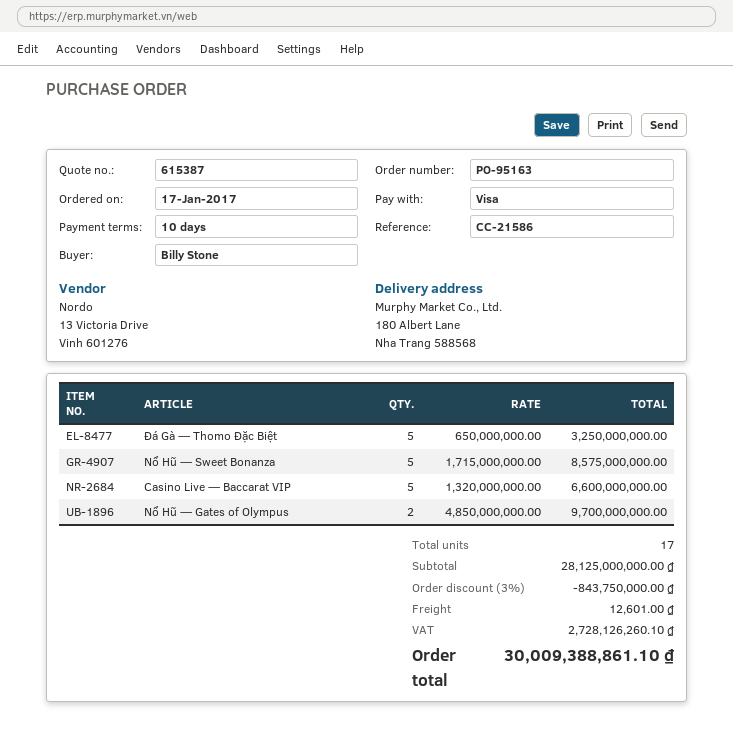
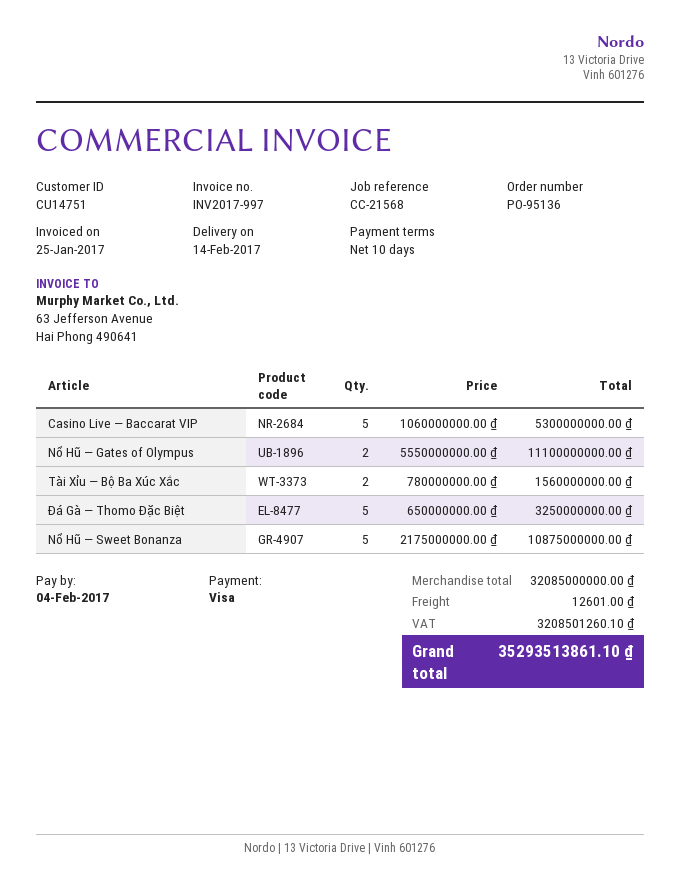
order number: PO-95163 -> PO-95136
reference: CC-21586 -> CC-21568
Nổ Hũ — Sweet Bonanza: 5 x 1715000000.00 = 8575000000.00 -> 5 x 2175000000.00 = 10875000000.00
Casino Live — Baccarat VIP: 5 x 1320000000.00 = 6600000000.00 -> 5 x 1060000000.00 = 5300000000.00
Nổ Hũ — Gates of Olympus: 2 x 4850000000.00 = 9700000000.00 -> 2 x 5550000000.00 = 11100000000.00
Tài Xỉu — Bộ Ba Xúc Xắc: none -> 2 x 780000000.00 = 1560000000.00
subtotal: 28125000000.00 -> 32085000000.00
discount: 3% = 843750000.00 -> none
tax: 2728126260.10 -> 3208501260.10
total: 30009388861.10 -> 35293513861.10

